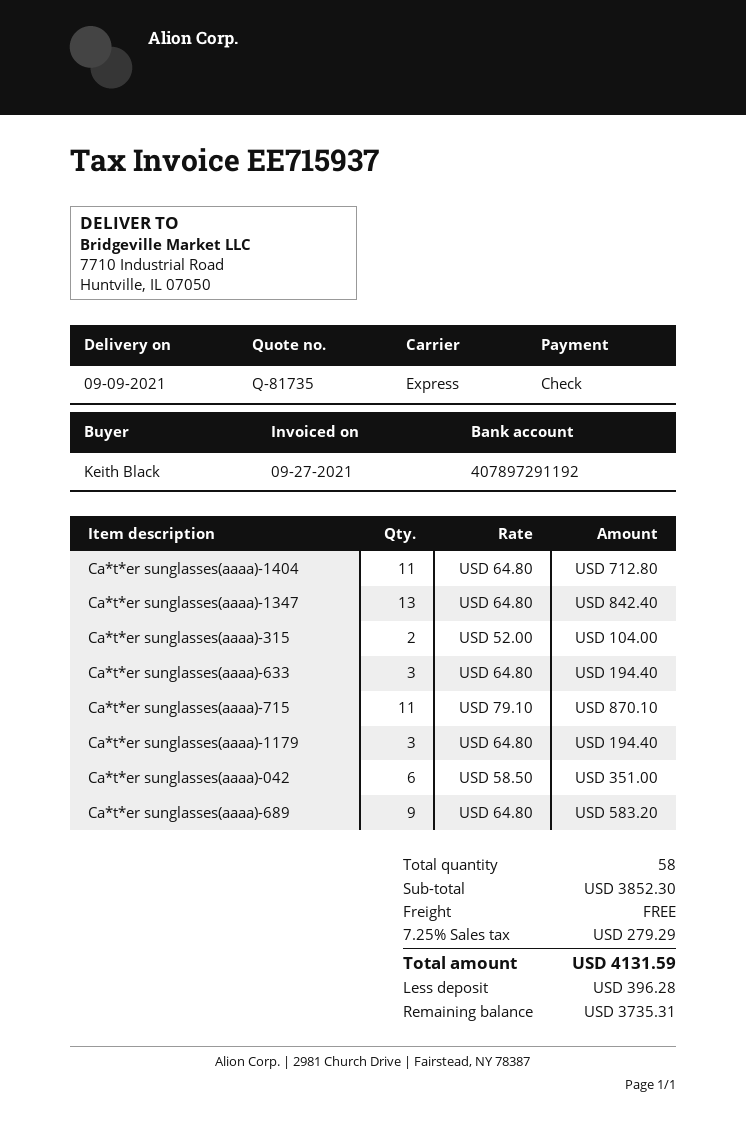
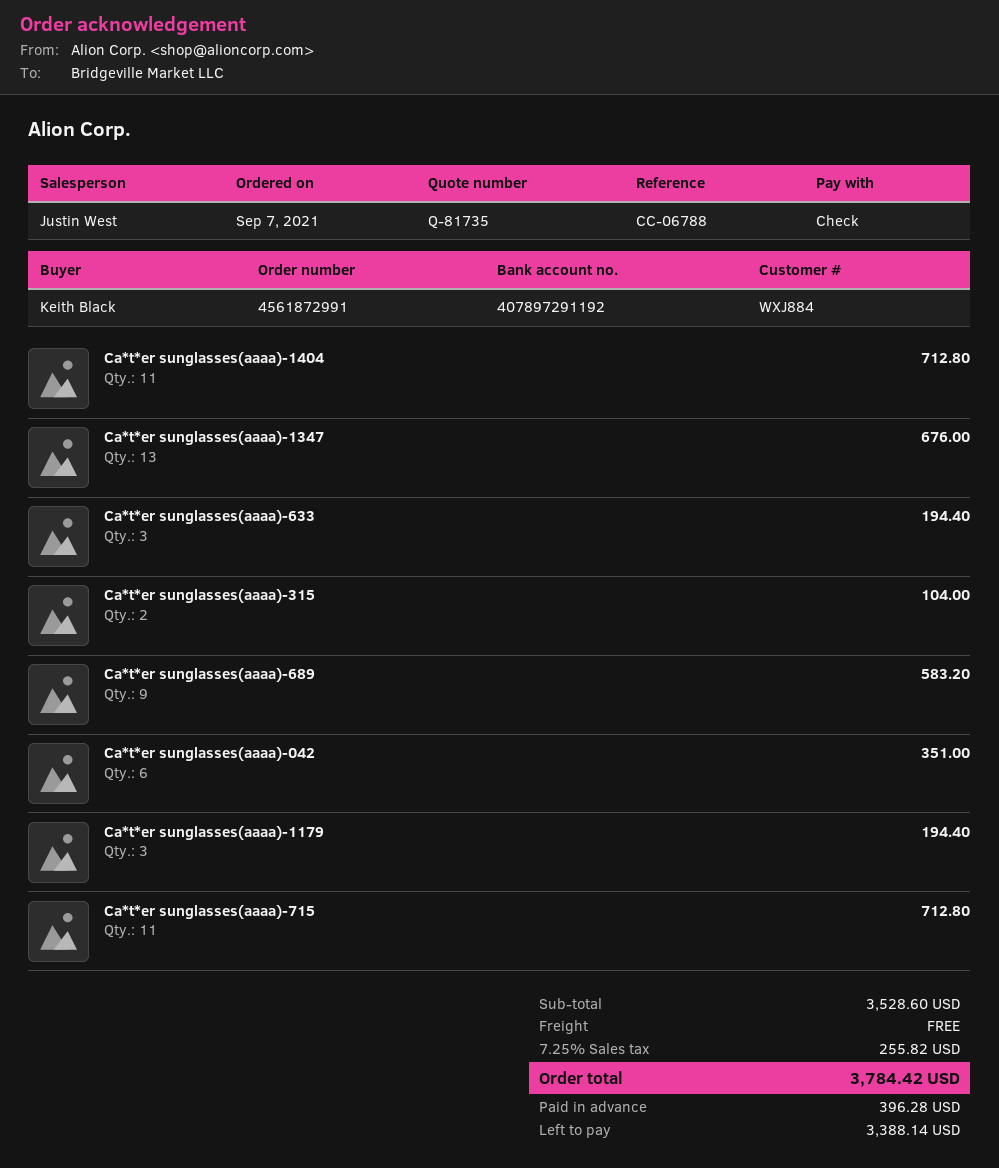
Ca*t*er sunglasses(aaaa)-1347: 13 for 842.40 -> 13 for 676.00
Ca*t*er sunglasses(aaaa)-715: 11 for 870.10 -> 11 for 712.80
subtotal: 3852.30 -> 3528.60
tax: 7.25% = 279.29 -> 7.25% = 255.82
total: 4131.59 -> 3784.42
balance: 3735.31 -> 3388.14

